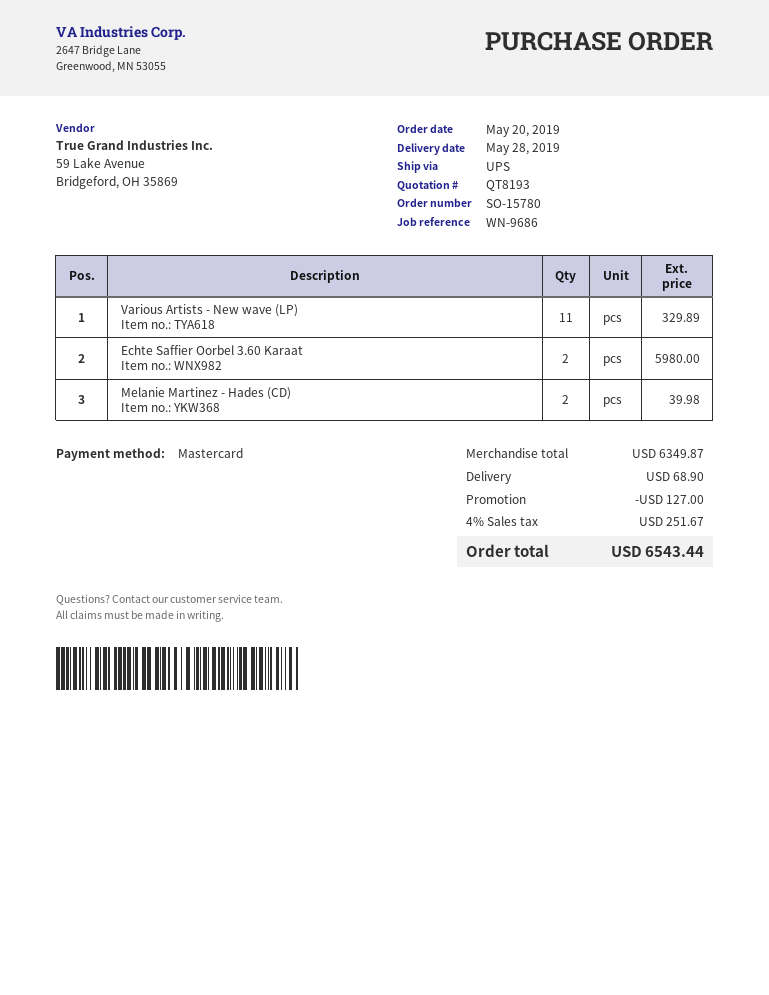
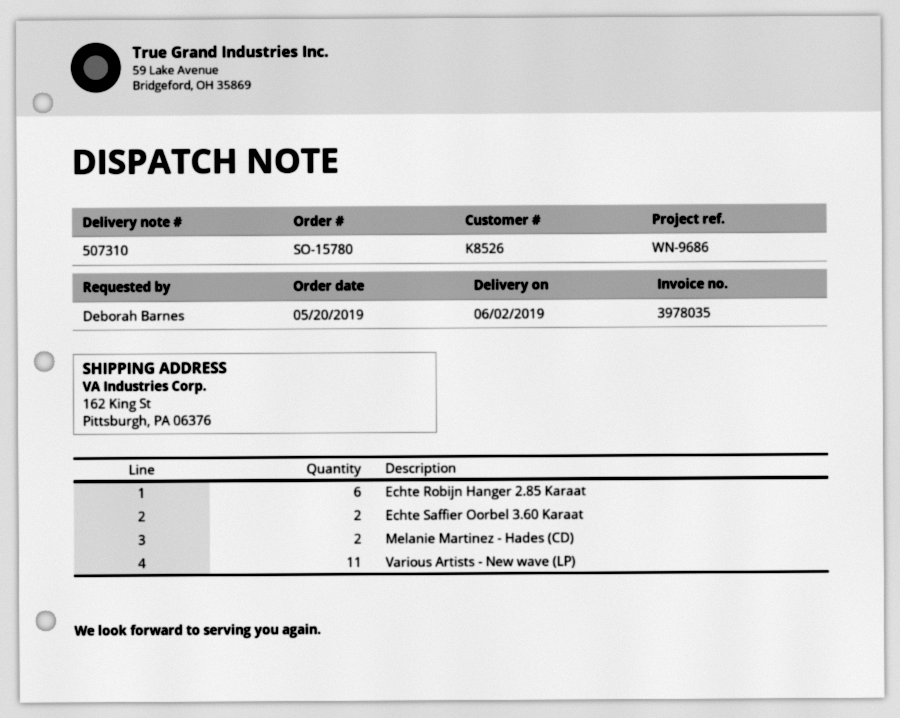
delivery date: 2019-05-28 -> 2019-06-02
Echte Robijn Hanger 2.85 Karaat: none -> 6

